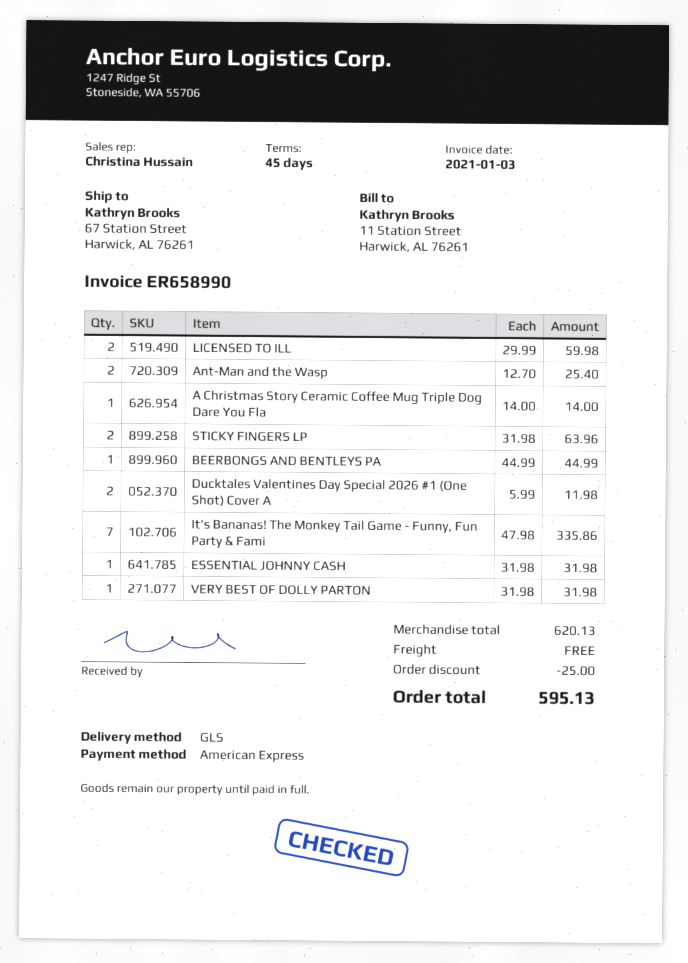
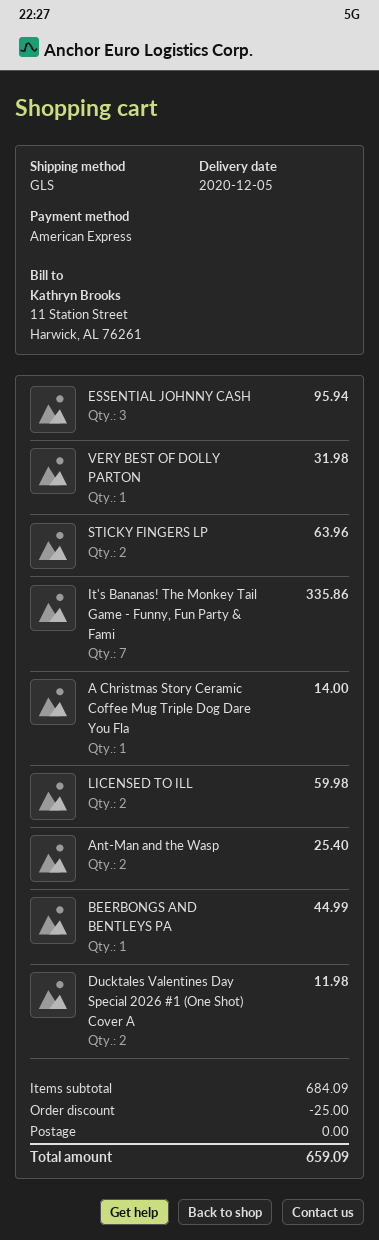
ESSENTIAL JOHNNY CASH: 1 for 31.98 -> 3 for 95.94
subtotal: 620.13 -> 684.09
total: 595.13 -> 659.09

